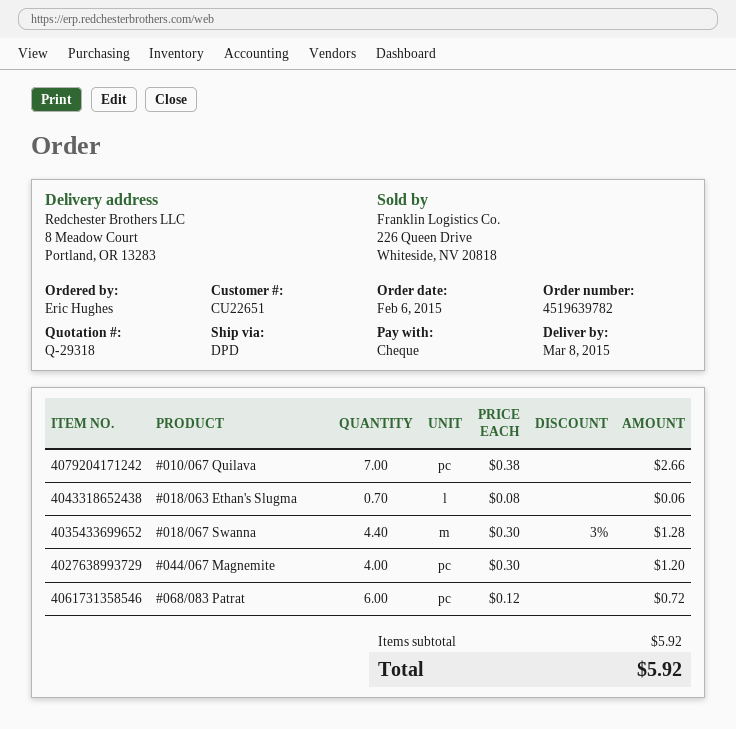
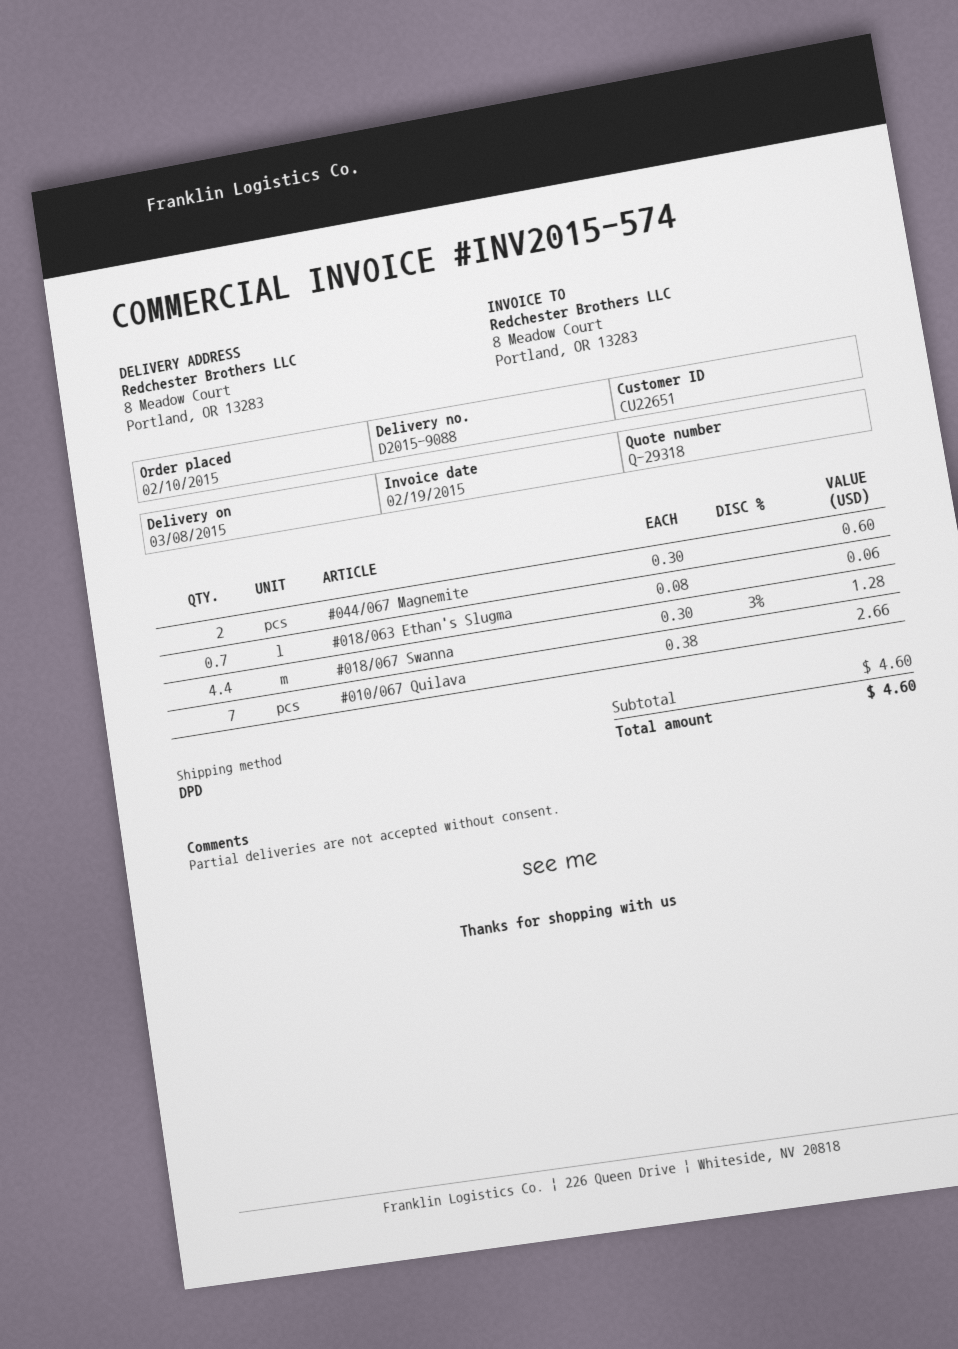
order date: 2015-02-06 -> 2015-02-10
#044/067 Magnemite: 4 x 0.30 = 1.20 -> 2 x 0.30 = 0.60
#068/083 Patrat: 6 x 0.12 = 0.72 -> none
subtotal: 5.92 -> 4.60
total: 5.92 -> 4.60

